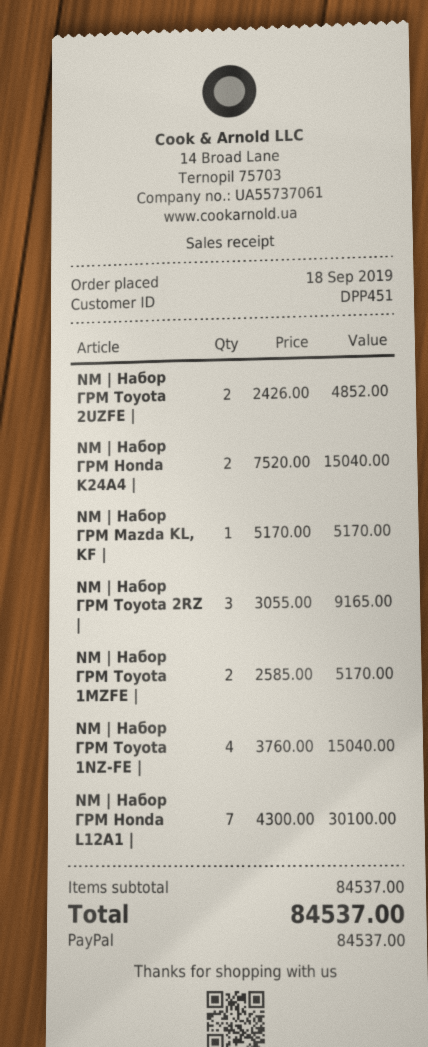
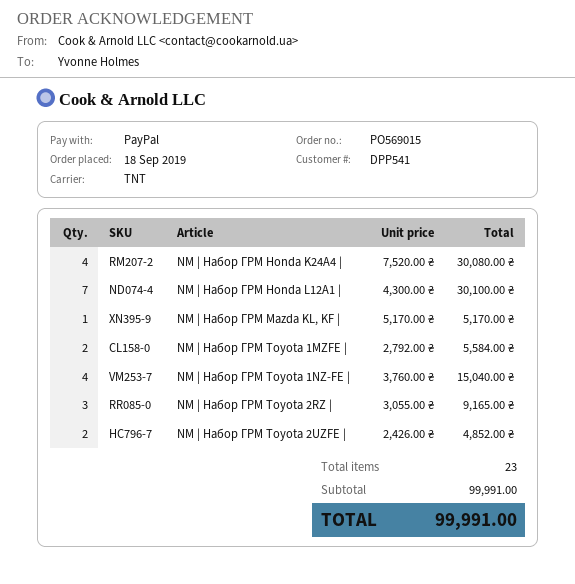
customer number: DPP451 -> DPP541
NM | Набор ГРМ Honda K24A4 |: 2 x 7520.00 = 15040.00 -> 4 x 7520.00 = 30080.00
NM | Набор ГРМ Toyota 1MZFE |: 2 x 2585.00 = 5170.00 -> 2 x 2792.00 = 5584.00
subtotal: 84537.00 -> 99991.00
total: 84537.00 -> 99991.00

